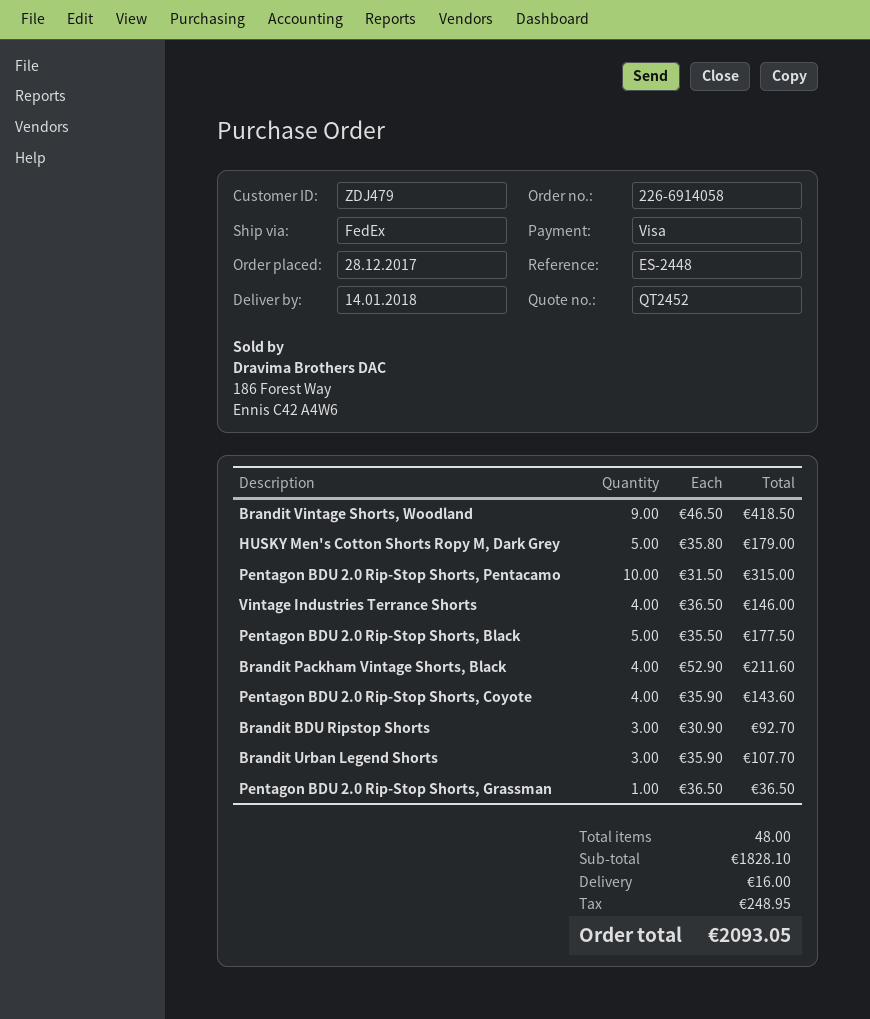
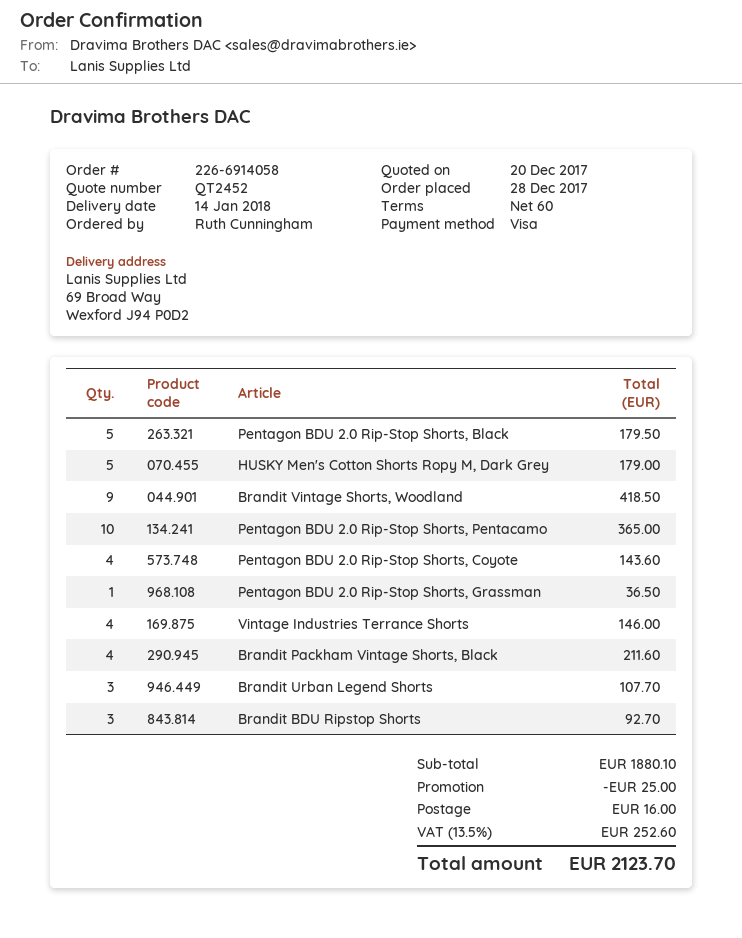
Pentagon BDU 2.0 Rip-Stop Shorts, Pentacamo: 10 for 315.00 -> 10 for 365.00
Pentagon BDU 2.0 Rip-Stop Shorts, Black: 5 for 177.50 -> 5 for 179.50
subtotal: 1828.10 -> 1880.10
discount: none -> 25.00
tax: 248.95 -> 252.60
total: 2093.05 -> 2123.70

